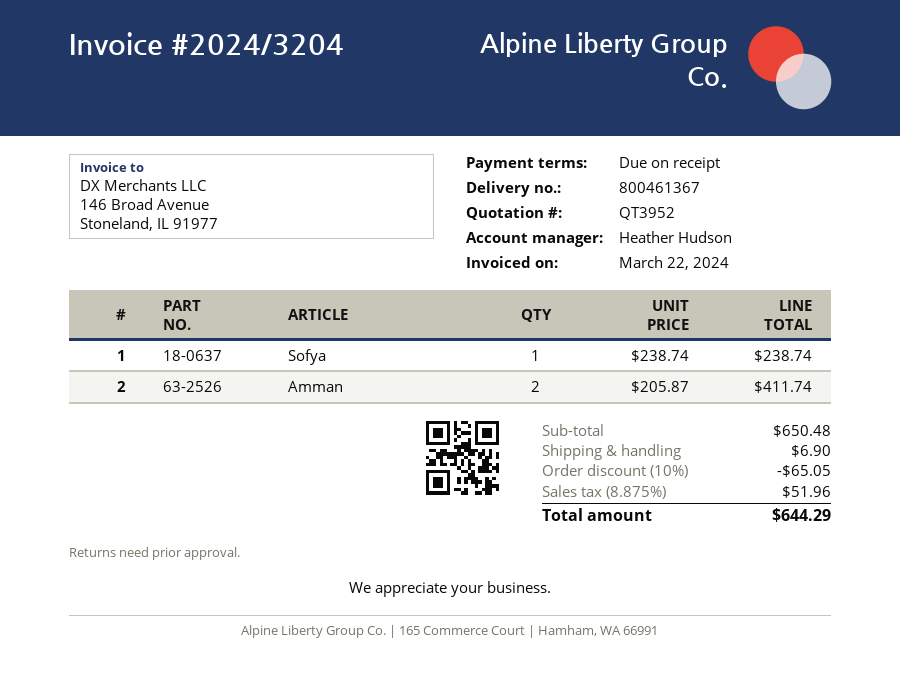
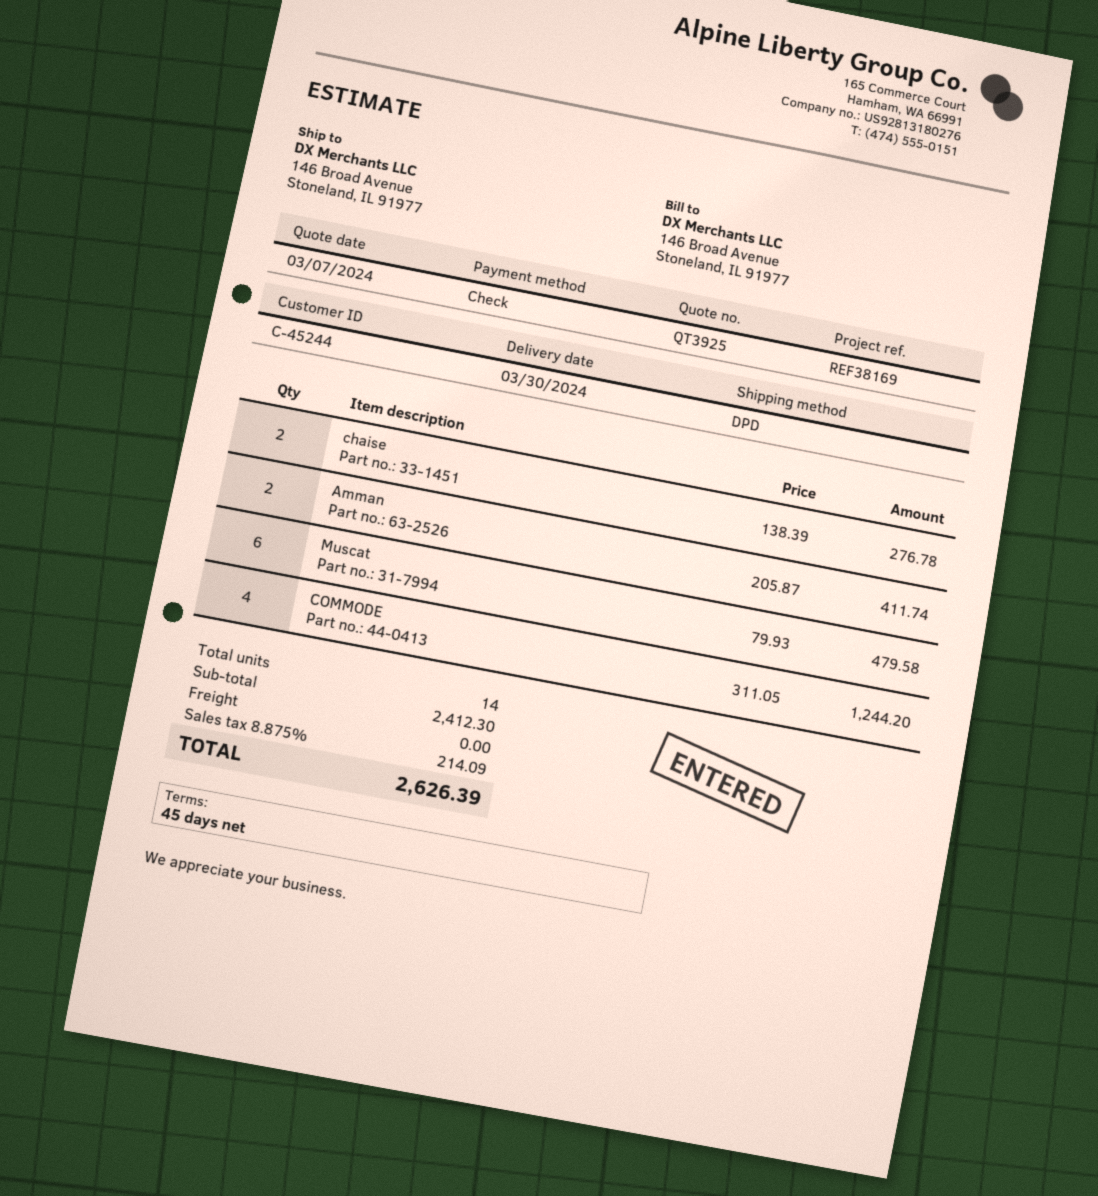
quote number: QT3952 -> QT3925
payment terms: on receipt -> 45 days
Sofya: 1 x 238.74 = 238.74 -> none
chaise: none -> 2 x 138.39 = 276.78
Muscat: none -> 6 x 79.93 = 479.58
COMMODE: none -> 4 x 311.05 = 1244.20
subtotal: 650.48 -> 2412.30
discount: 10% = 65.05 -> none
shipping: 6.90 -> 0.00
tax: 8.875% = 51.96 -> 8.875% = 214.09
total: 644.29 -> 2626.39

